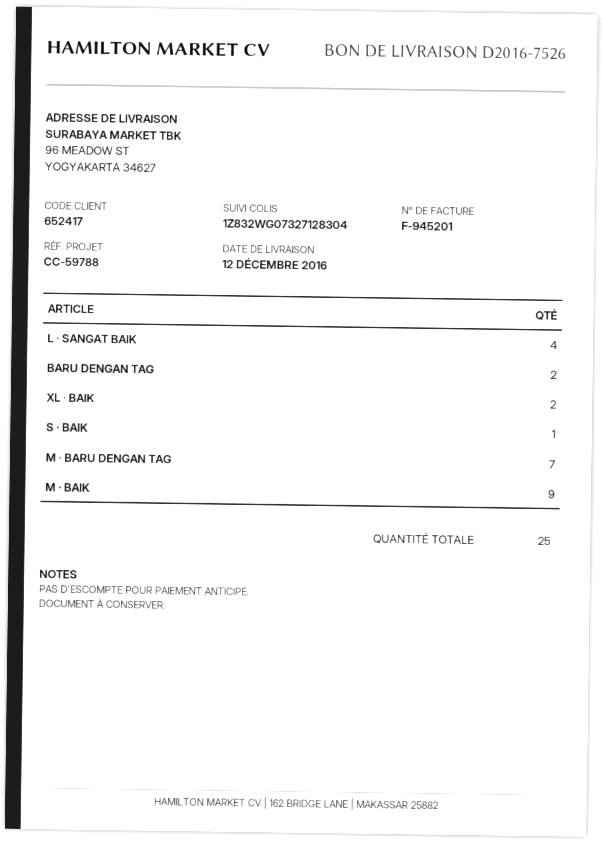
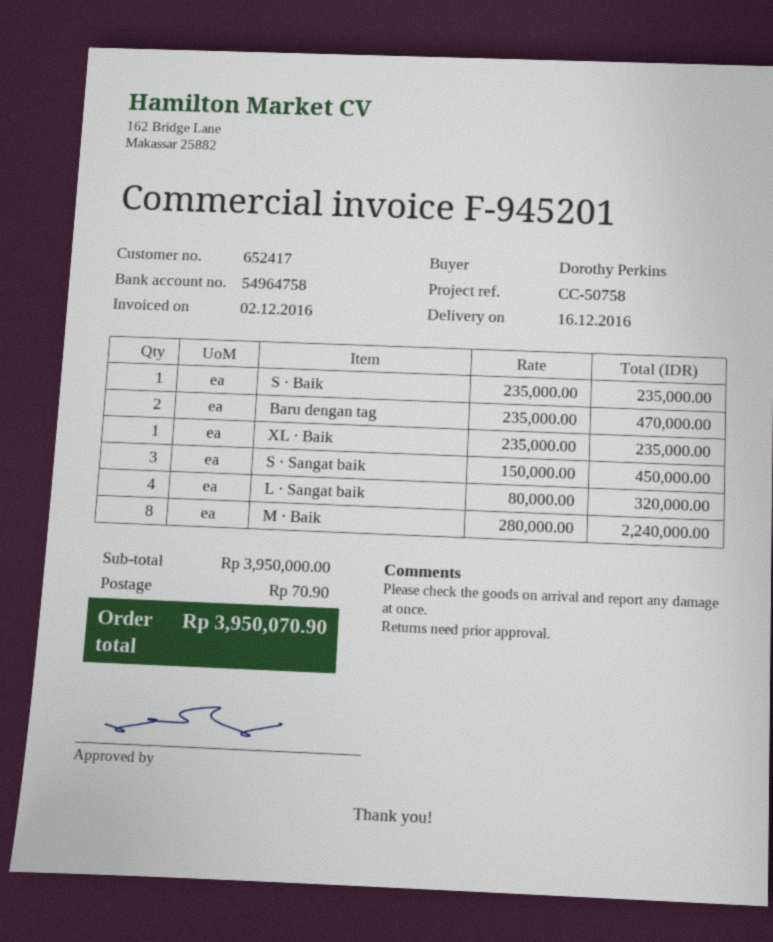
delivery date: 2016-12-12 -> 2016-12-16
reference: CC-59788 -> CC-50758
XL · BAIK: 2 -> 1
M · BARU DENGAN TAG: 7 -> none
M · BAIK: 9 -> 8
S · Sangat baik: none -> 3

